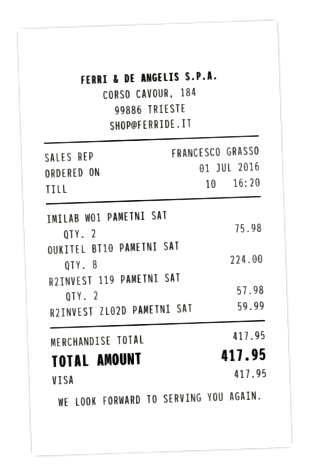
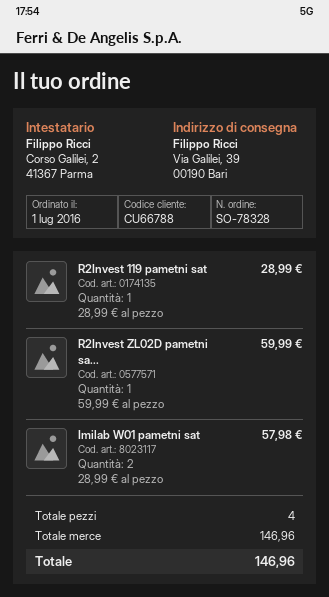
IMILAB W01 PAMETNI SAT: 2 for 75.98 -> 2 for 57.98
OUKITEL BT10 PAMETNI SAT: 8 for 224.00 -> none
R2INVEST 119 PAMETNI SAT: 2 for 57.98 -> 1 for 28.99
subtotal: 417.95 -> 146.96
total: 417.95 -> 146.96

